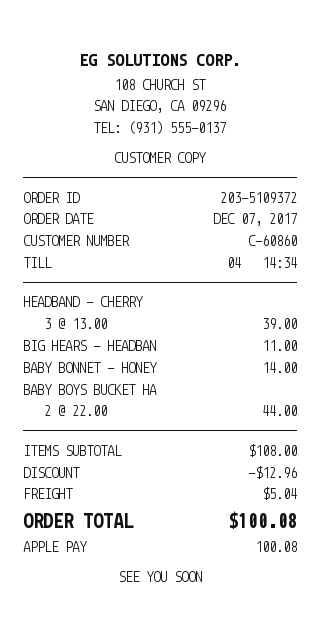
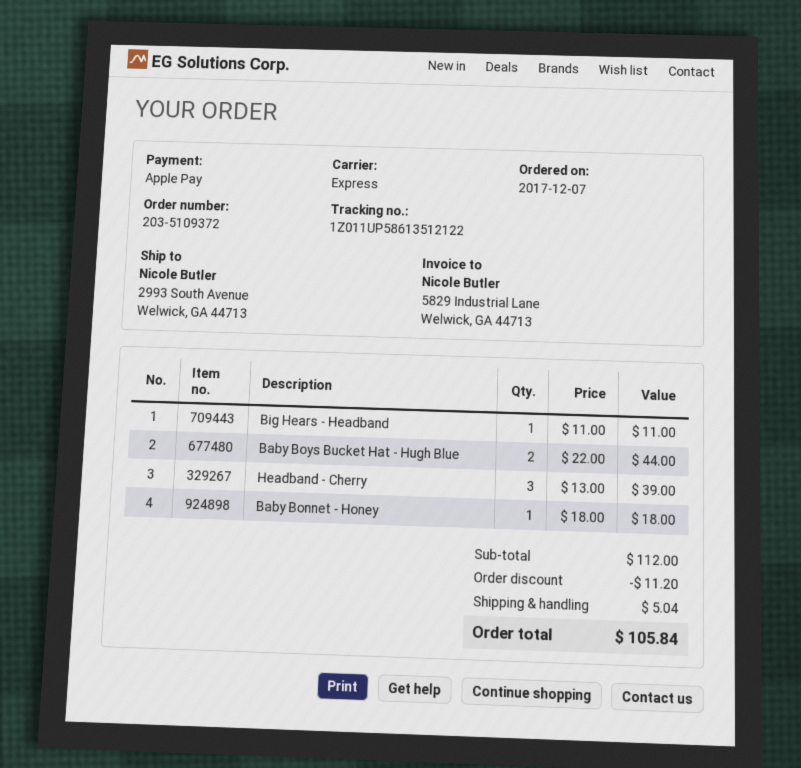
BABY BONNET - HONEY: 1 x 14.00 = 14.00 -> 1 x 18.00 = 18.00
subtotal: 108.00 -> 112.00
discount: 12.96 -> 11.20
total: 100.08 -> 105.84

